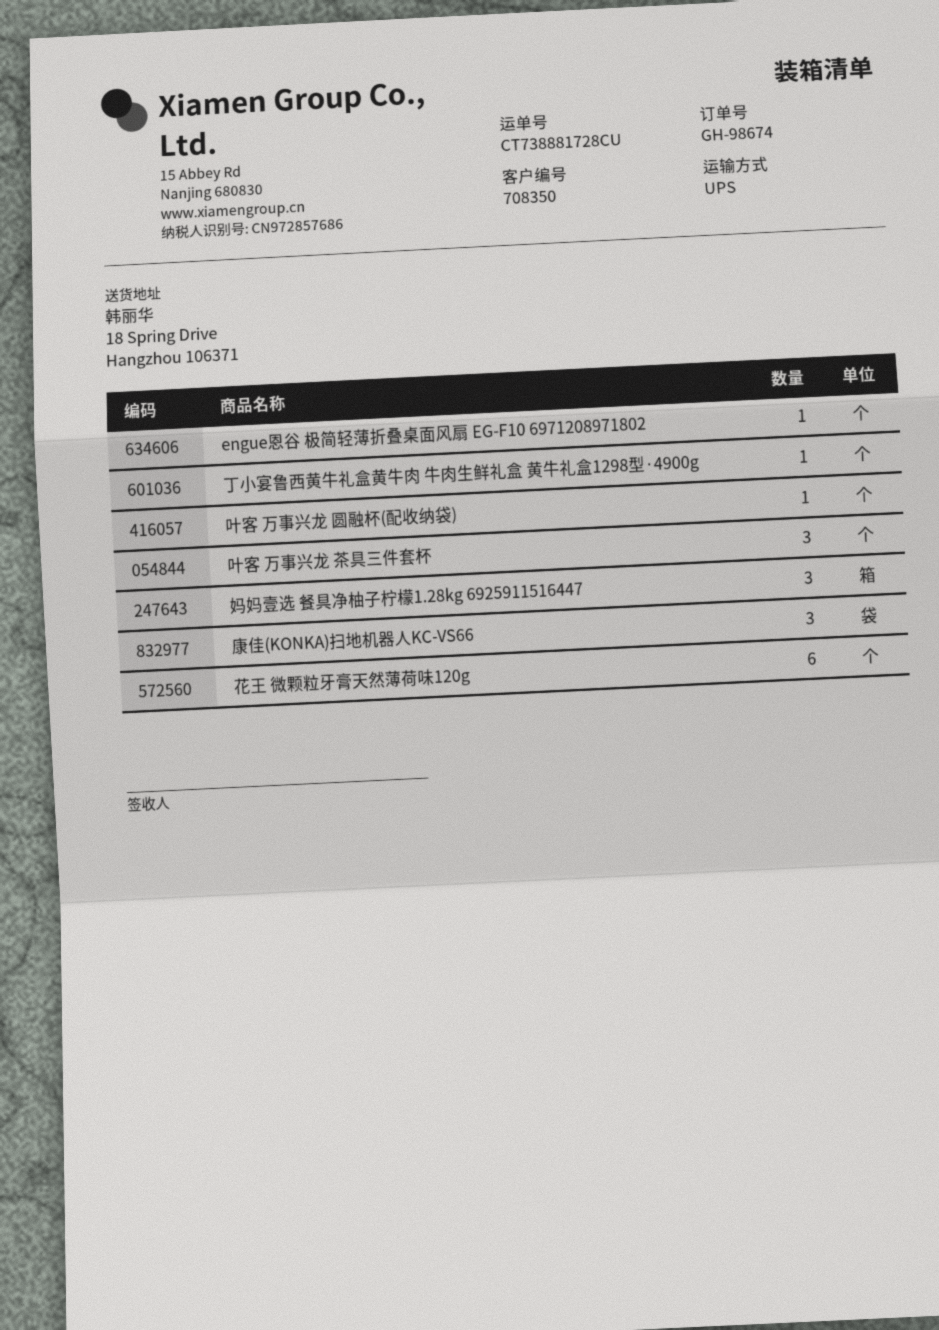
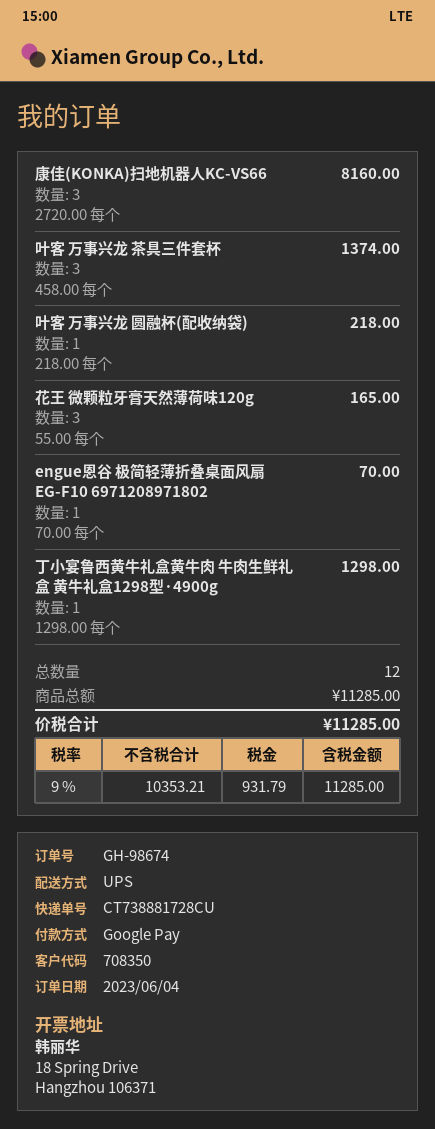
妈妈壹选 餐具净柚子柠檬1.28kg 6925911516447: 3 -> none
花王 微颗粒牙膏天然薄荷味120g: 6 -> 3

